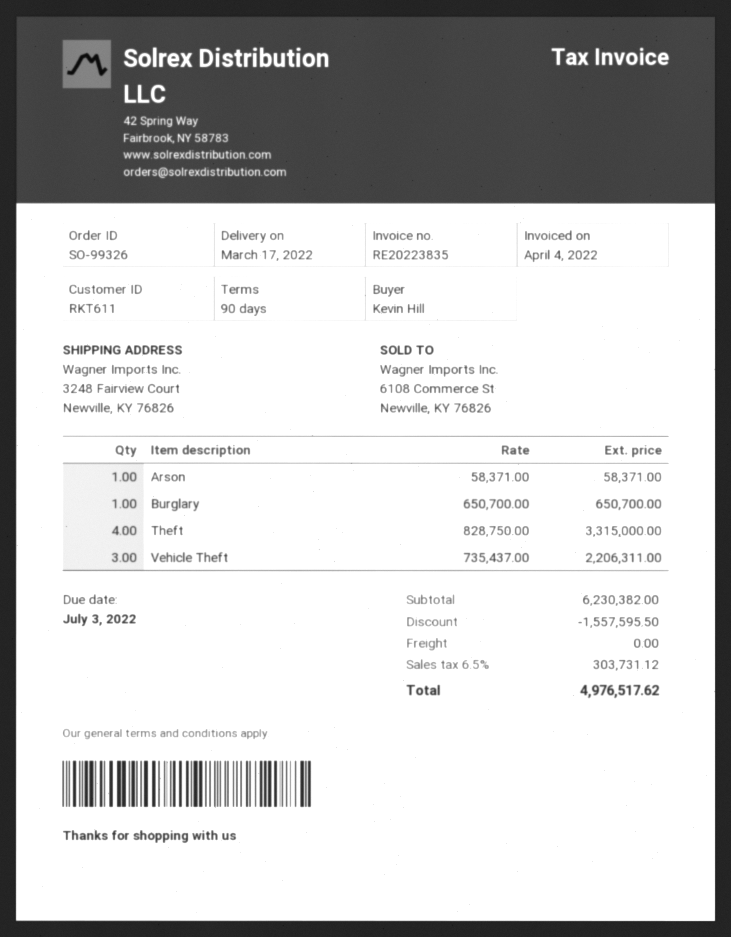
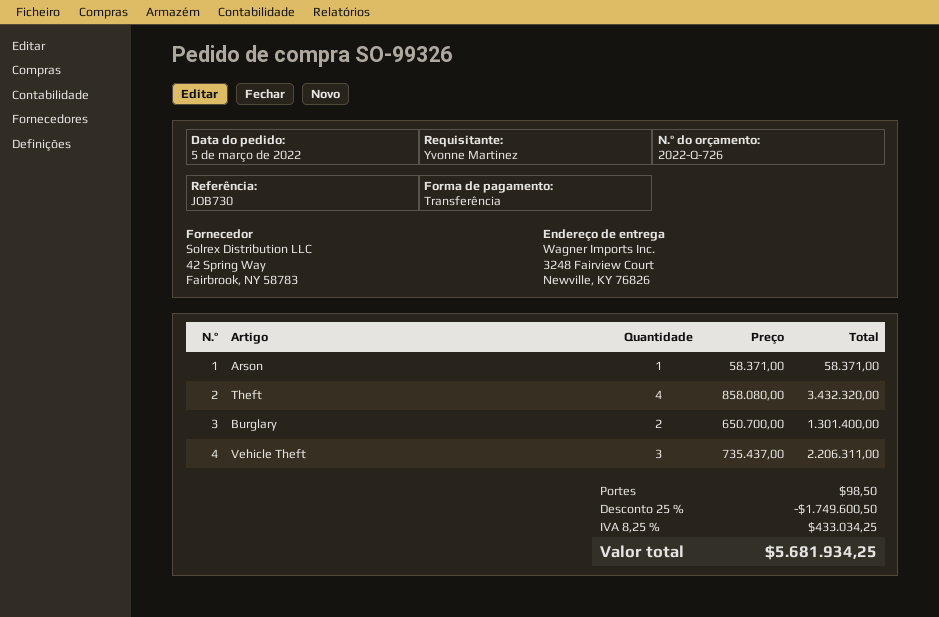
ordered by: Kevin Hill -> Yvonne Martinez
Burglary: 1 x 650700.00 = 650700.00 -> 2 x 650700.00 = 1301400.00
Theft: 4 x 828750.00 = 3315000.00 -> 4 x 858080.00 = 3432320.00
discount: 1557595.50 -> 1749600.50
shipping: 0.00 -> 98.50
tax: 6.5% = 303731.12 -> 8.25% = 433034.25
total: 4976517.62 -> 5681934.25

